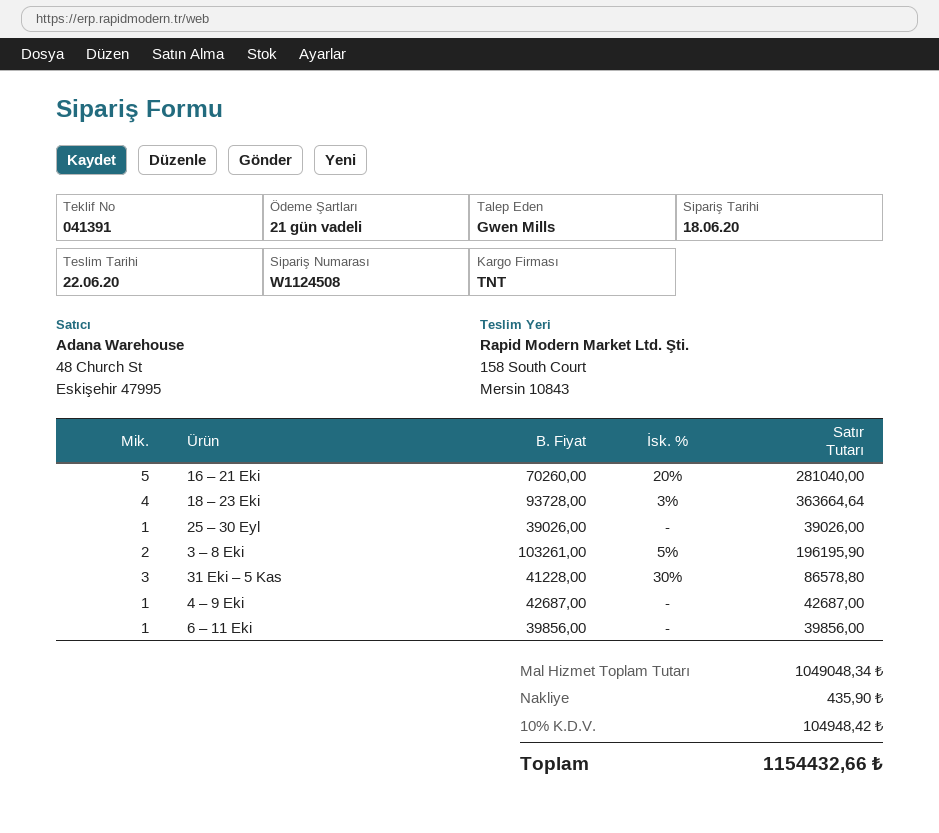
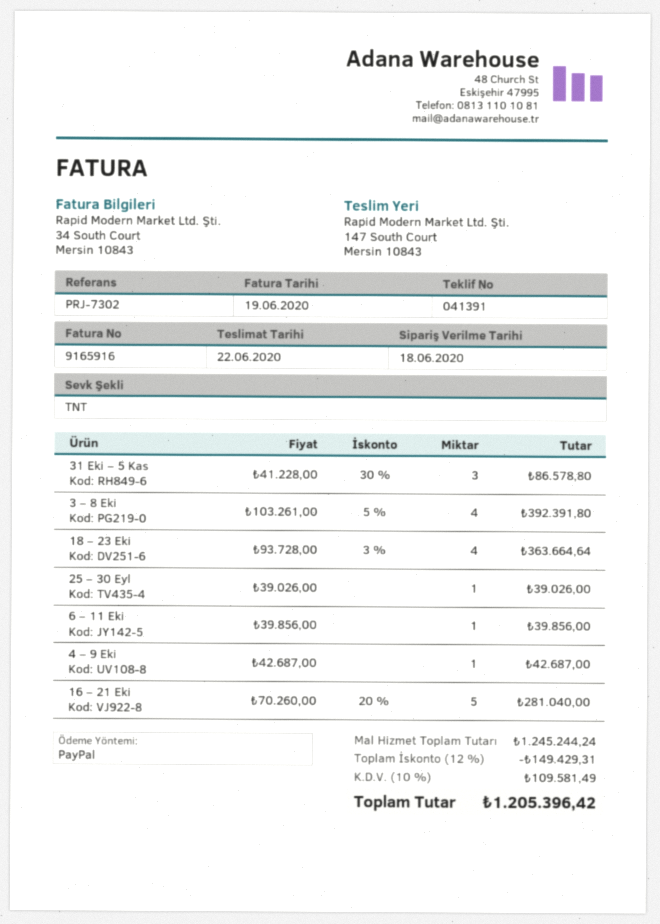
ship to: 158 South Court, Mersin 10843 -> 147 South Court, Mersin 10843
3 – 8 Eki: 2 x 103261.00 - 5% = 196195.90 -> 4 x 103261.00 - 5% = 392391.80
subtotal: 1049048.34 -> 1245244.24
discount: none -> 12% = 149429.31
shipping: 435.90 -> none
tax: 10% = 104948.42 -> 10% = 109581.49
total: 1154432.66 -> 1205396.42

